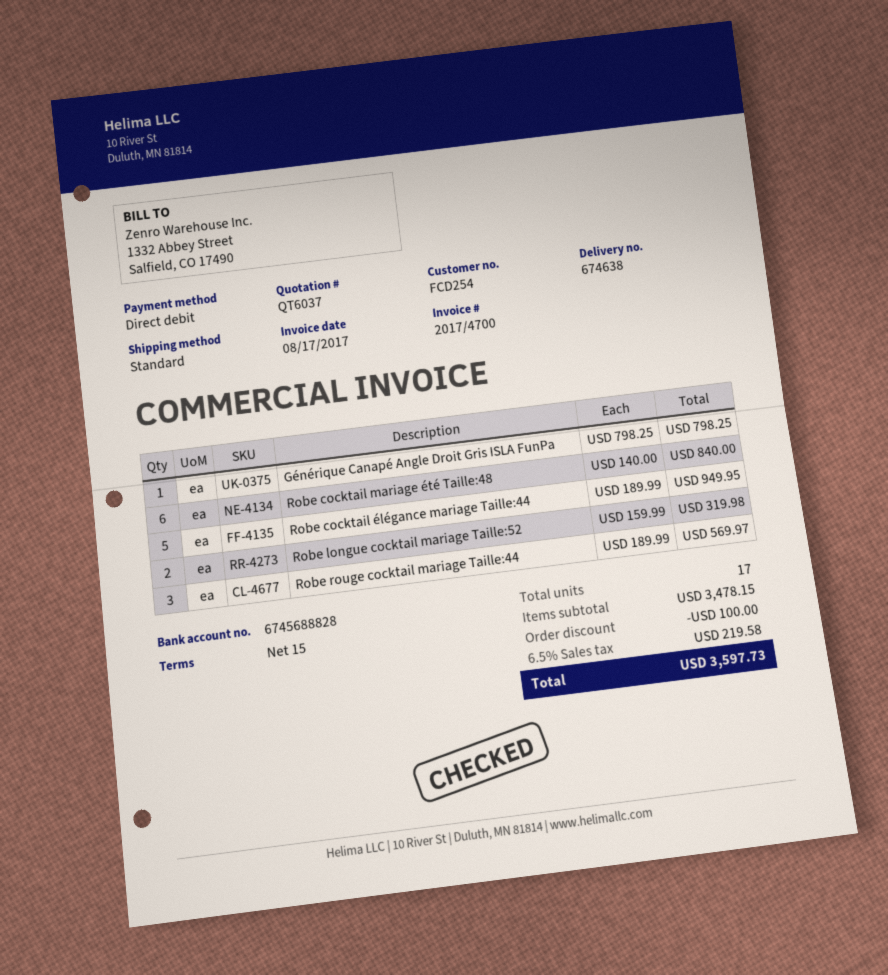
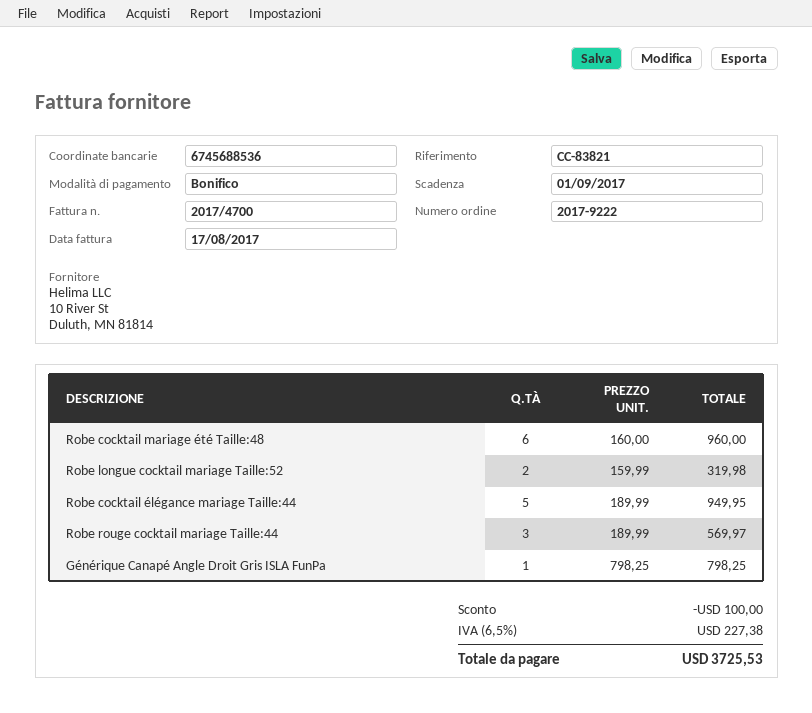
payment method: direct debit -> bank transfer
bank account: 6745688828 -> 6745688536
Robe cocktail mariage été Taille:48: 6 x 140.00 = 840.00 -> 6 x 160.00 = 960.00
tax: 6.5% = 219.58 -> 6.5% = 227.38
total: 3597.73 -> 3725.53

